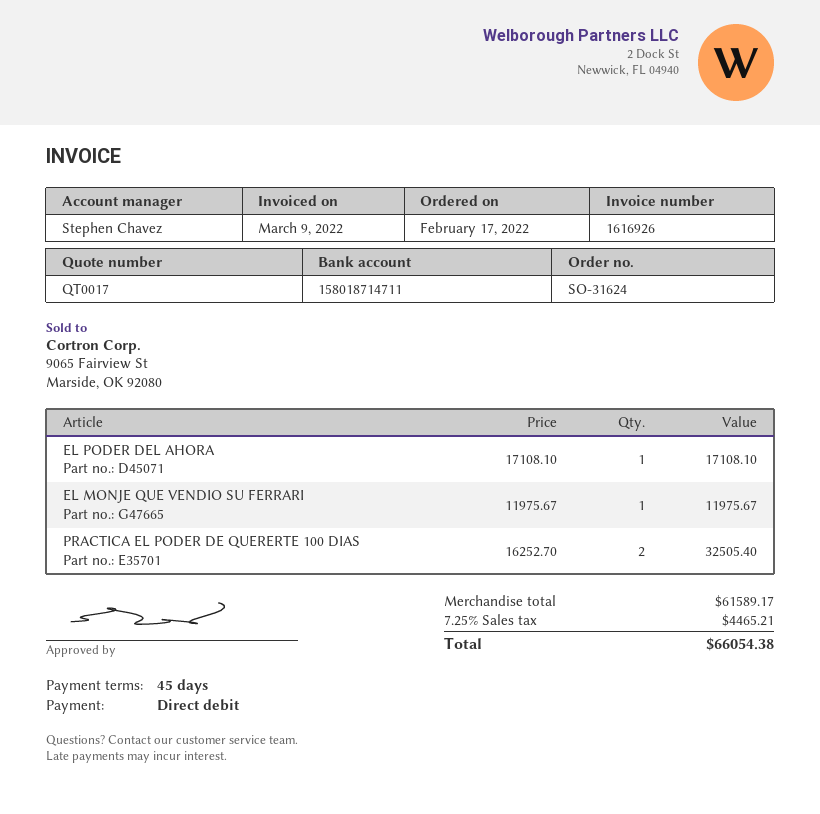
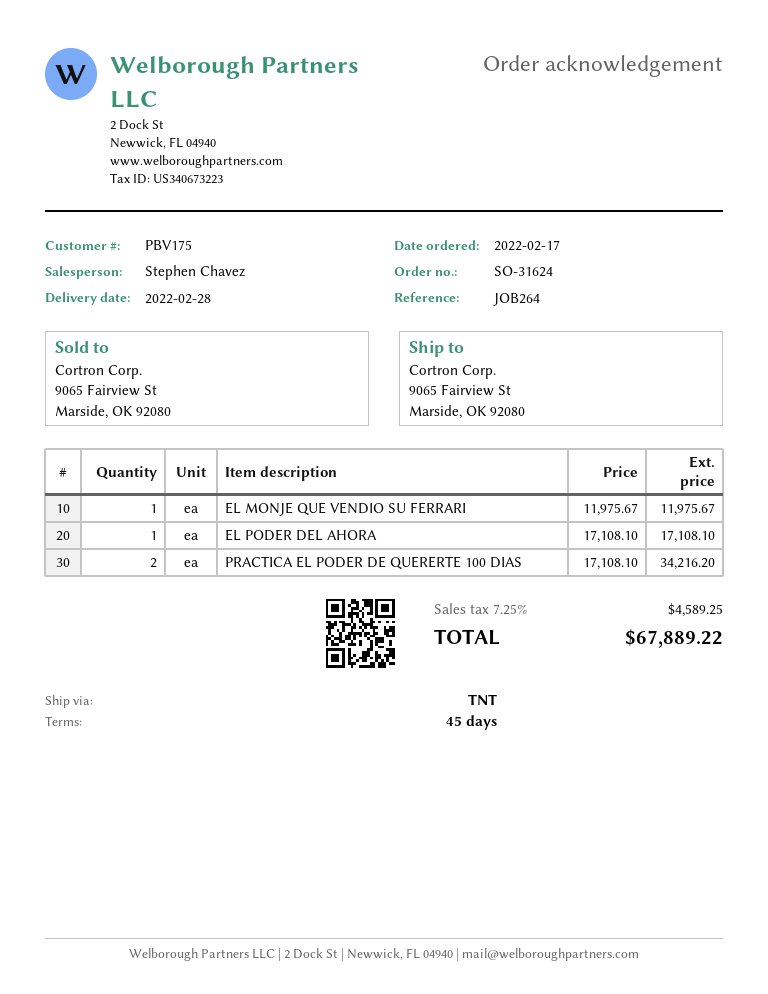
PRACTICA EL PODER DE QUERERTE 100 DIAS: 2 x 16252.70 = 32505.40 -> 2 x 17108.10 = 34216.20
tax: 7.25% = 4465.21 -> 7.25% = 4589.25
total: 66054.38 -> 67889.22

